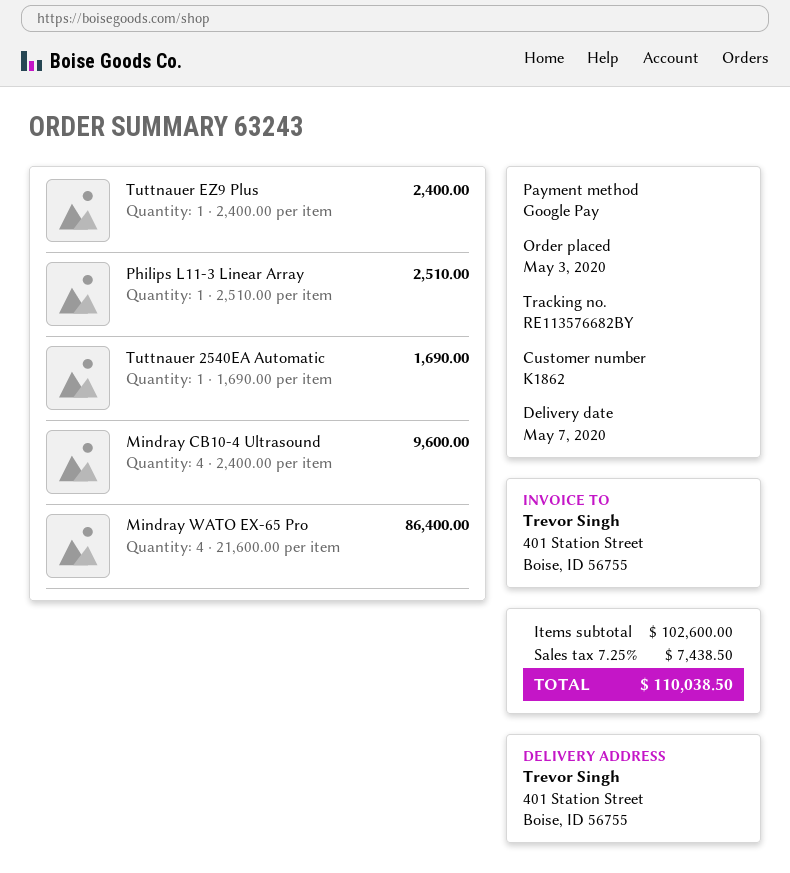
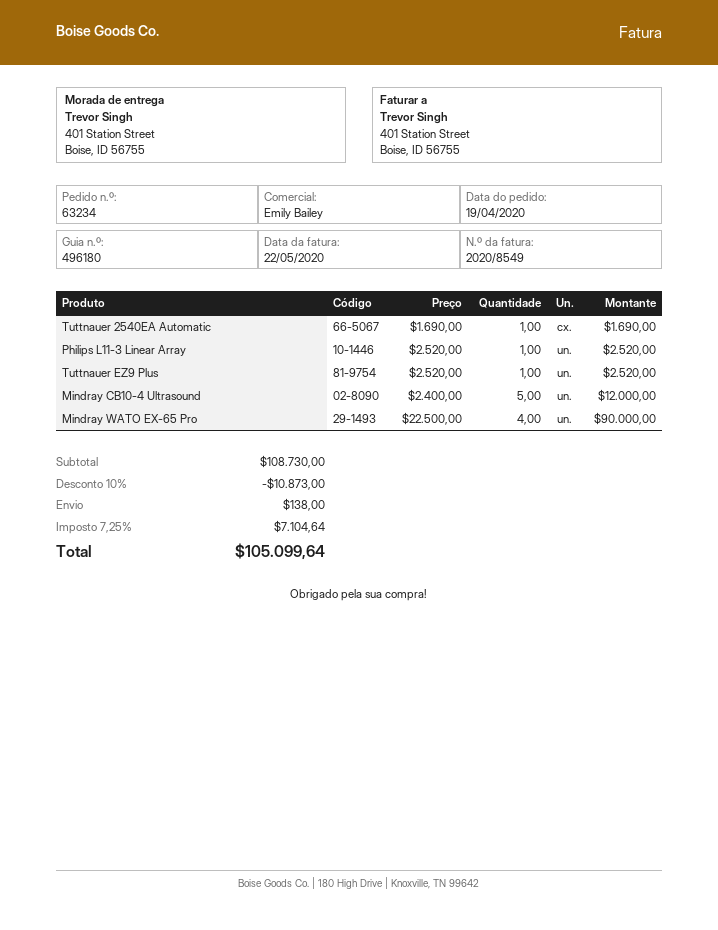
order number: 63243 -> 63234
order date: 2020-05-03 -> 2020-04-19
Tuttnauer EZ9 Plus: 1 x 2400.00 = 2400.00 -> 1 x 2520.00 = 2520.00
Philips L11-3 Linear Array: 1 x 2510.00 = 2510.00 -> 1 x 2520.00 = 2520.00
Mindray CB10-4 Ultrasound: 4 x 2400.00 = 9600.00 -> 5 x 2400.00 = 12000.00
Mindray WATO EX-65 Pro: 4 x 21600.00 = 86400.00 -> 4 x 22500.00 = 90000.00
subtotal: 102600.00 -> 108730.00
discount: none -> 10% = 10873.00
shipping: none -> 138.00
tax: 7.25% = 7438.50 -> 7.25% = 7104.64
total: 110038.50 -> 105099.64

